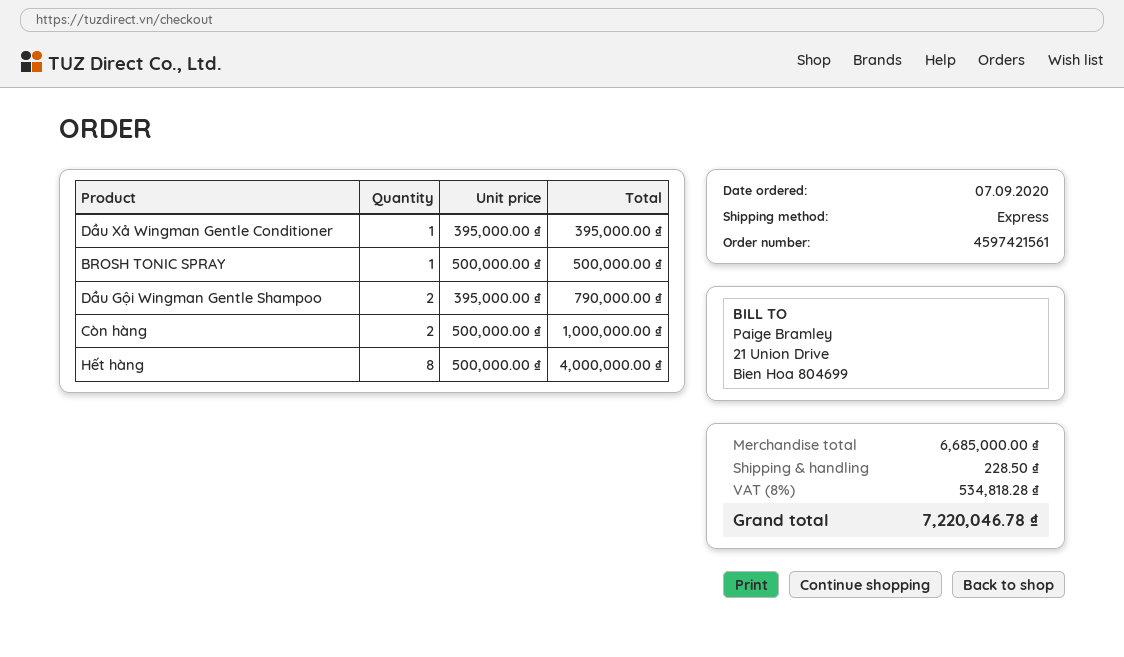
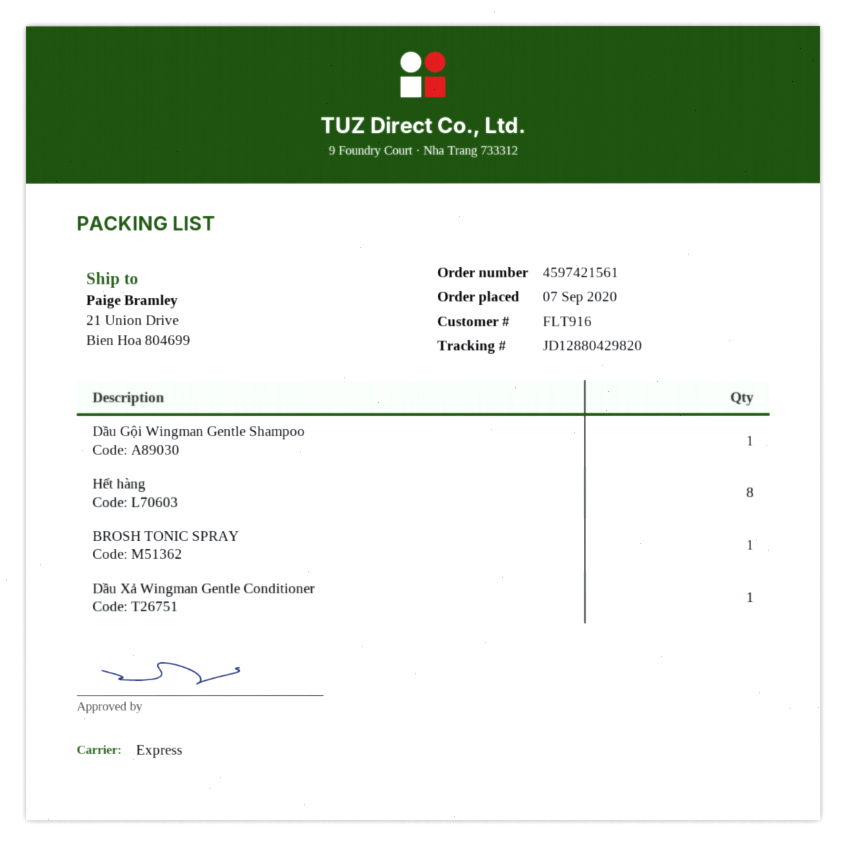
Dầu Gội Wingman Gentle Shampoo: 2 -> 1
Còn hàng: 2 -> none

